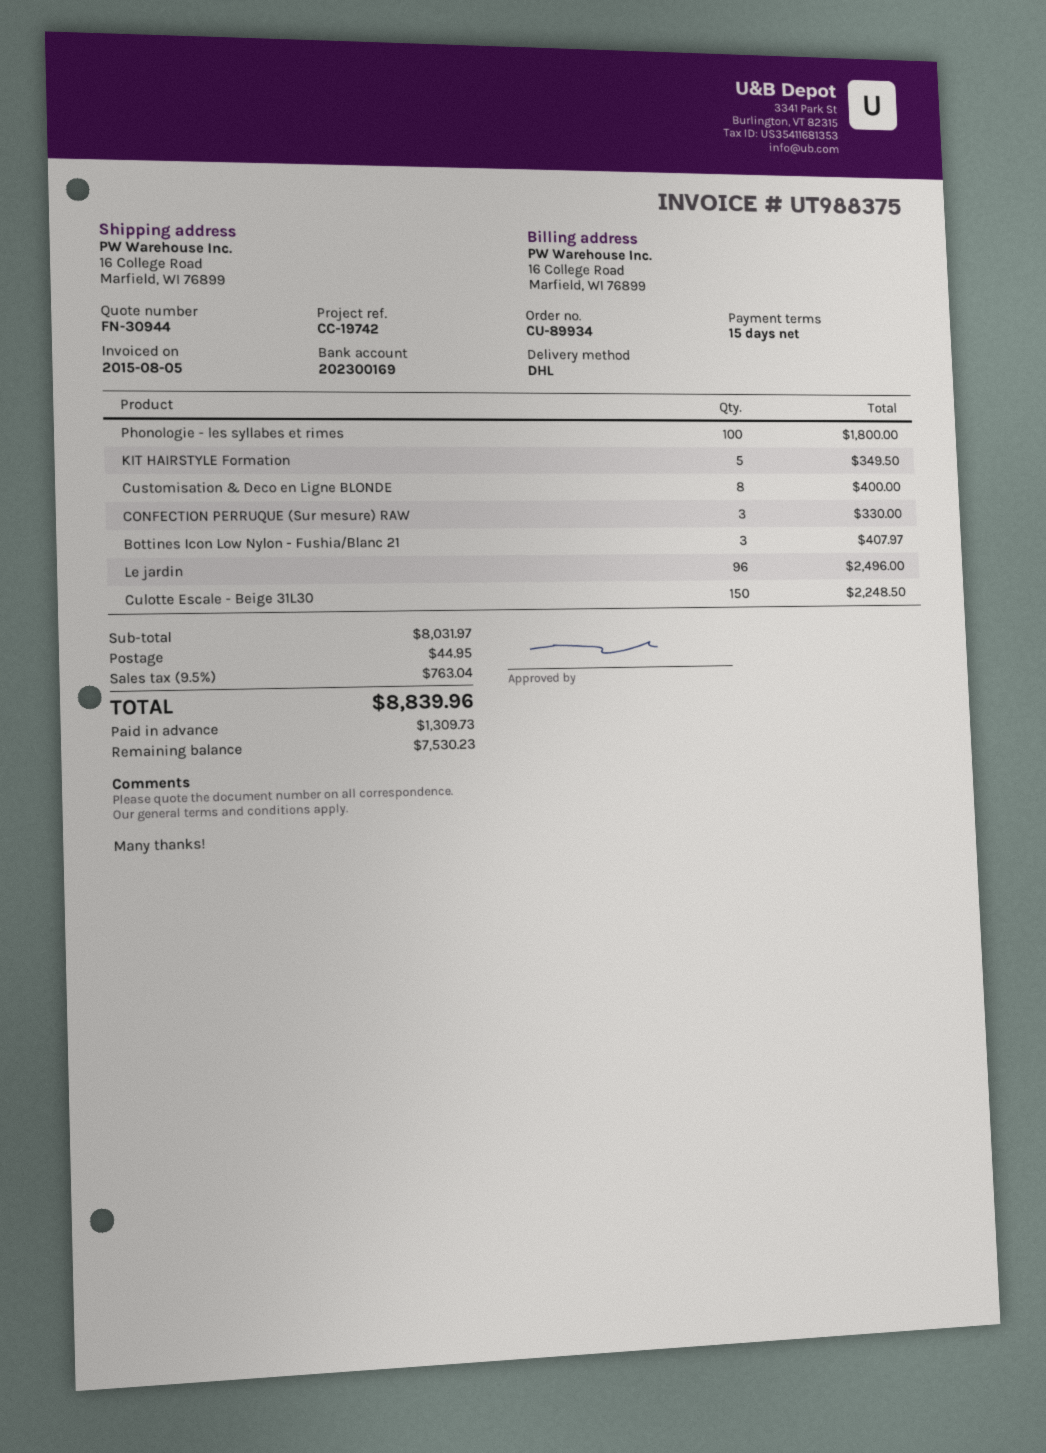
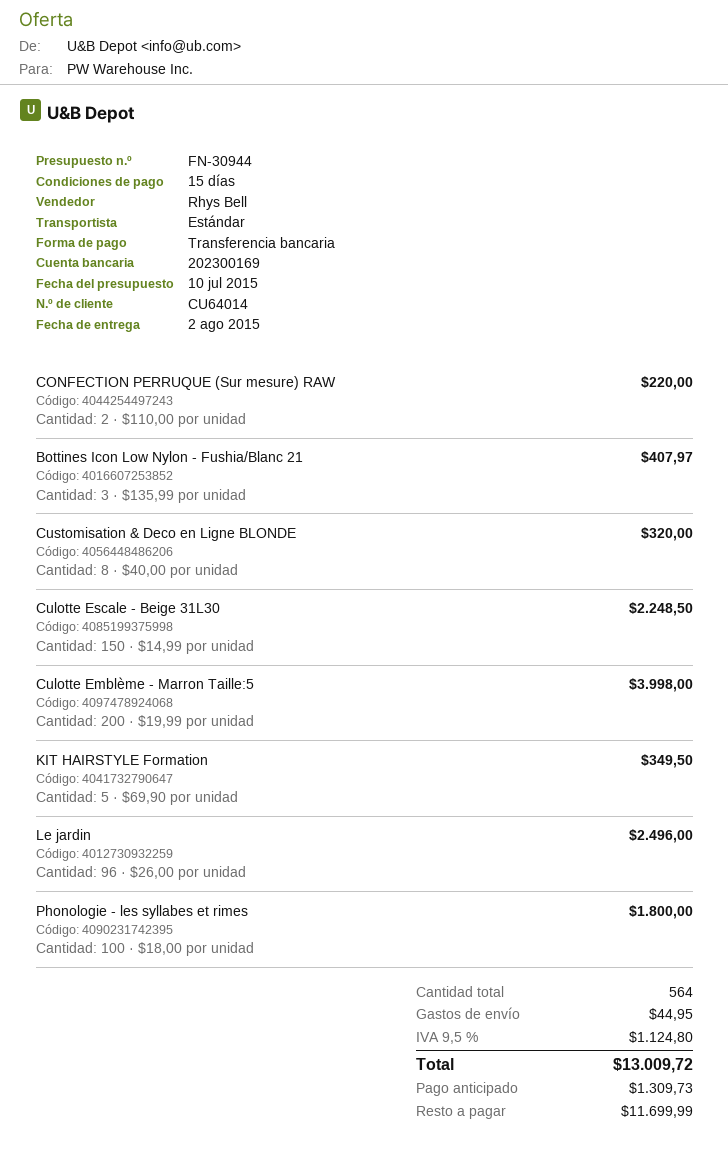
shipping method: DHL -> standard
Customisation & Deco en Ligne BLONDE: 8 for 400.00 -> 8 for 320.00
CONFECTION PERRUQUE (Sur mesure) RAW: 3 for 330.00 -> 2 for 220.00
Culotte Emblème - Marron Taille:5: none -> 200 for 3998.00
tax: 9.5% = 763.04 -> 9.5% = 1124.80
total: 8839.96 -> 13009.72
balance: 7530.23 -> 11699.99

